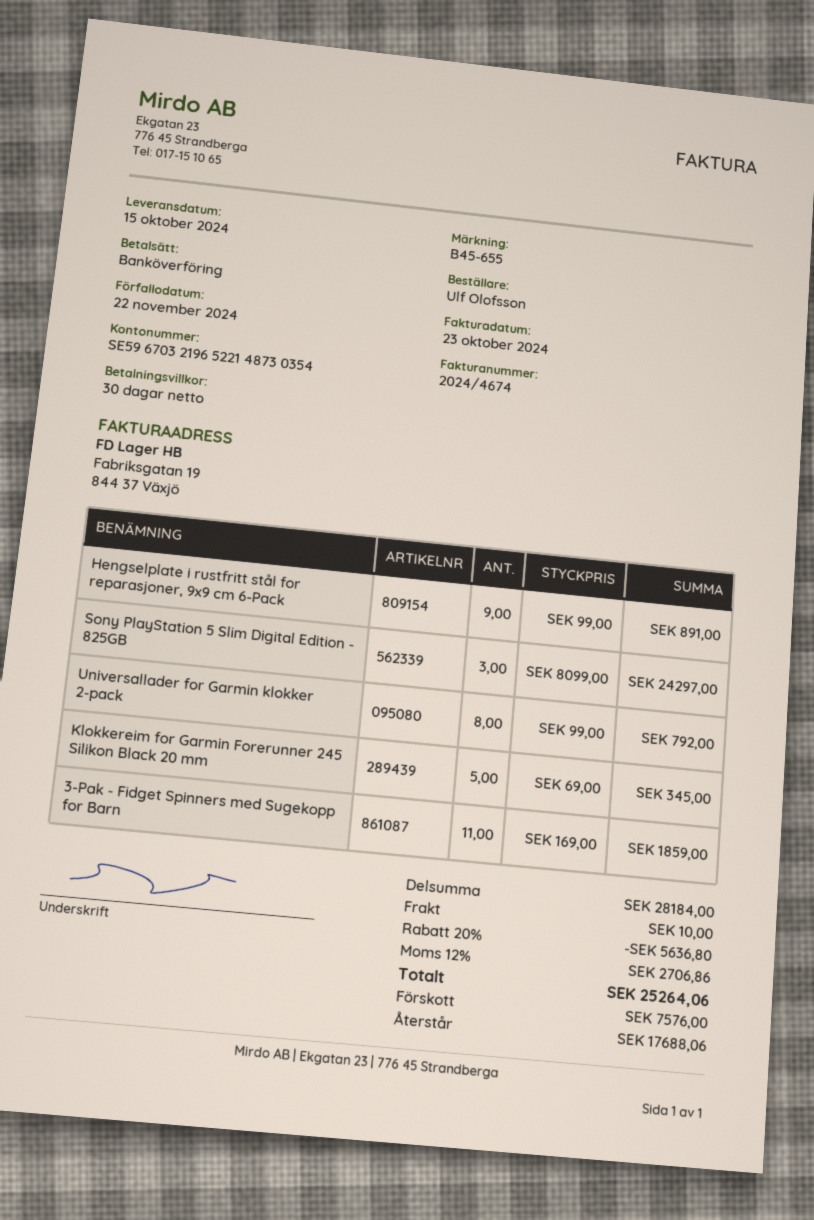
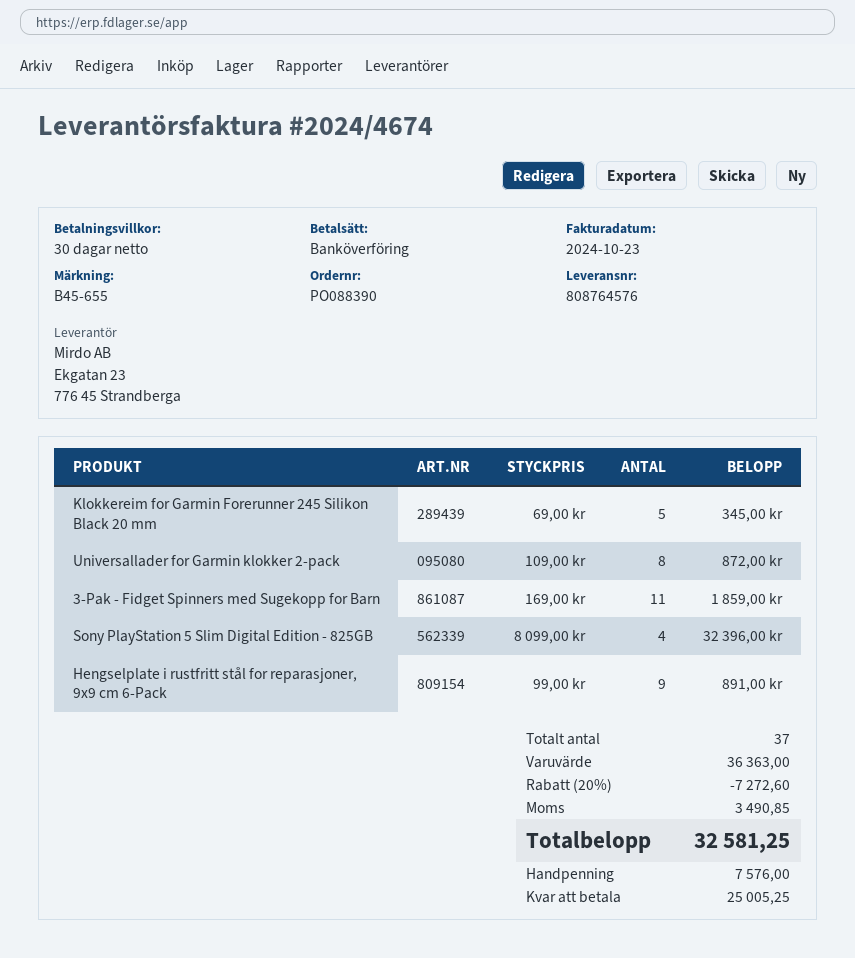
Sony PlayStation 5 Slim Digital Edition - 825GB: 3 x 8099.00 = 24297.00 -> 4 x 8099.00 = 32396.00
Universallader for Garmin klokker 2-pack: 8 x 99.00 = 792.00 -> 8 x 109.00 = 872.00
subtotal: 28184.00 -> 36363.00
discount: 20% = 5636.80 -> 20% = 7272.60
shipping: 10.00 -> none
tax: 2706.86 -> 3490.85
total: 25264.06 -> 32581.25
balance: 17688.06 -> 25005.25

